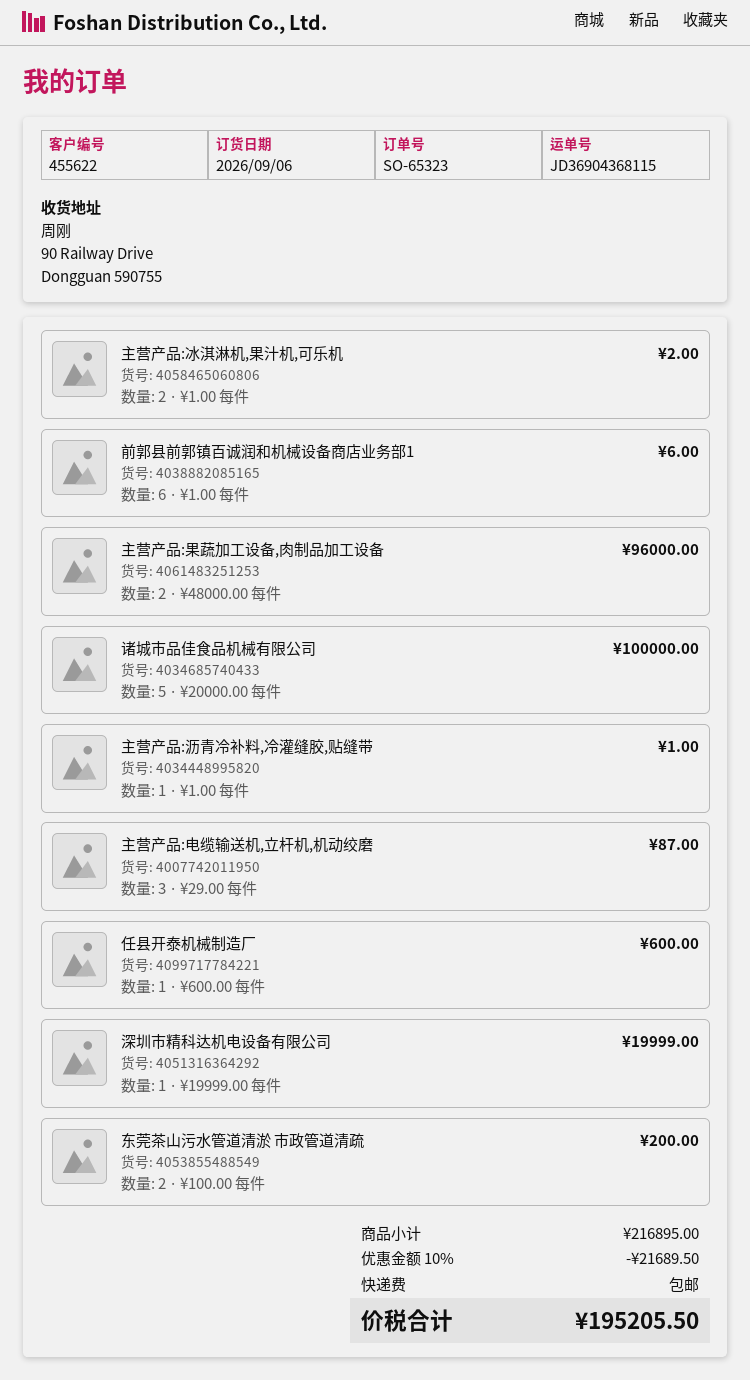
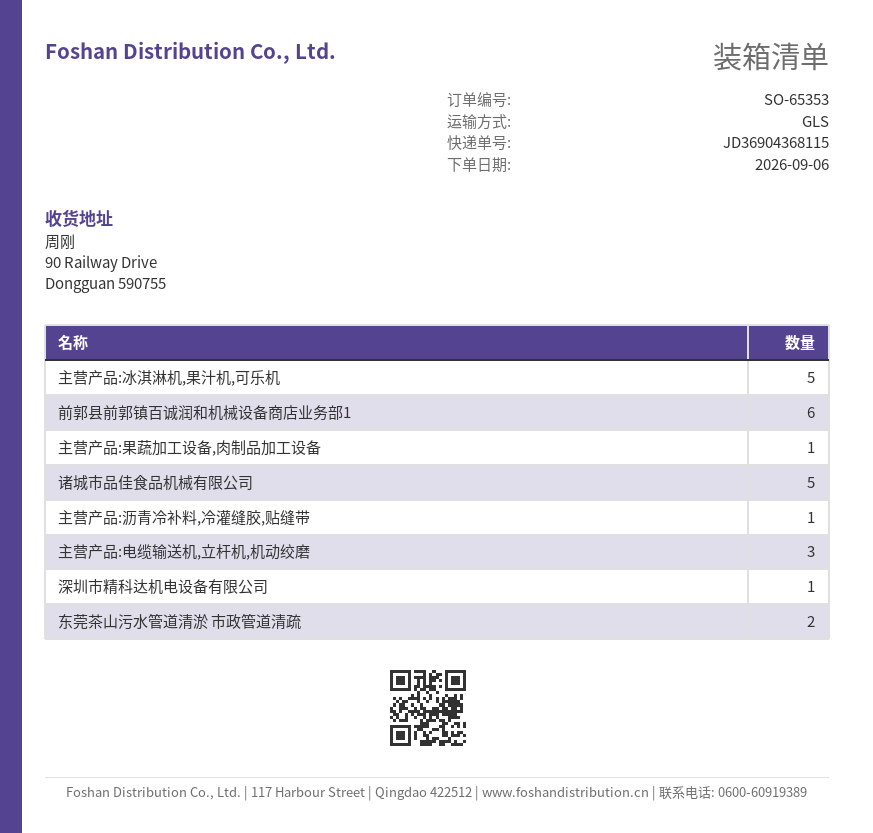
order number: SO-65323 -> SO-65353
主营产品:冰淇淋机,果汁机,可乐机: 2 -> 5
主营产品:果蔬加工设备,肉制品加工设备: 2 -> 1
任县开泰机械制造厂: 1 -> none

